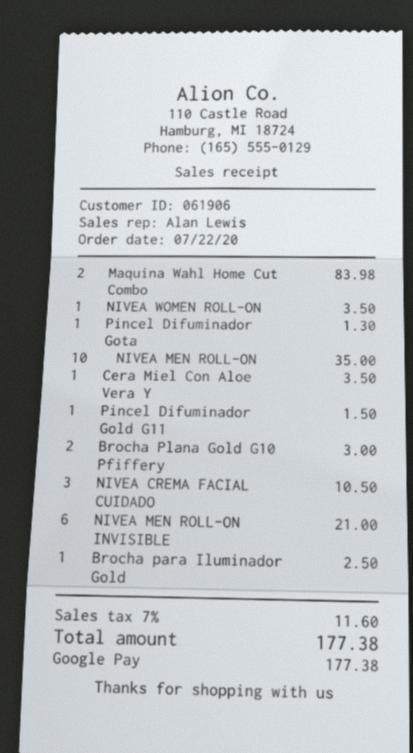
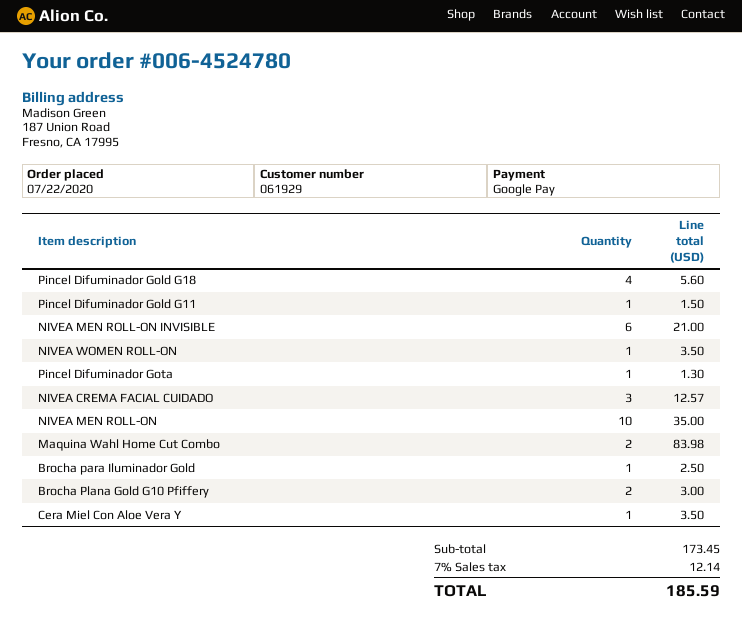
customer number: 061906 -> 061929
NIVEA CREMA FACIAL CUIDADO: 3 for 10.50 -> 3 for 12.57
Pincel Difuminador Gold G18: none -> 4 for 5.60
tax: 7% = 11.60 -> 7% = 12.14
total: 177.38 -> 185.59

